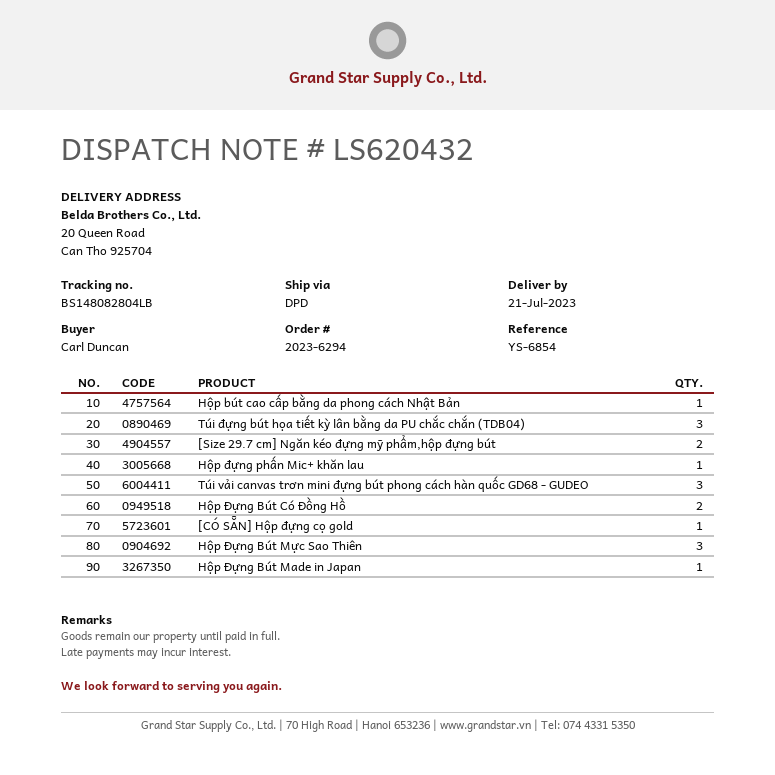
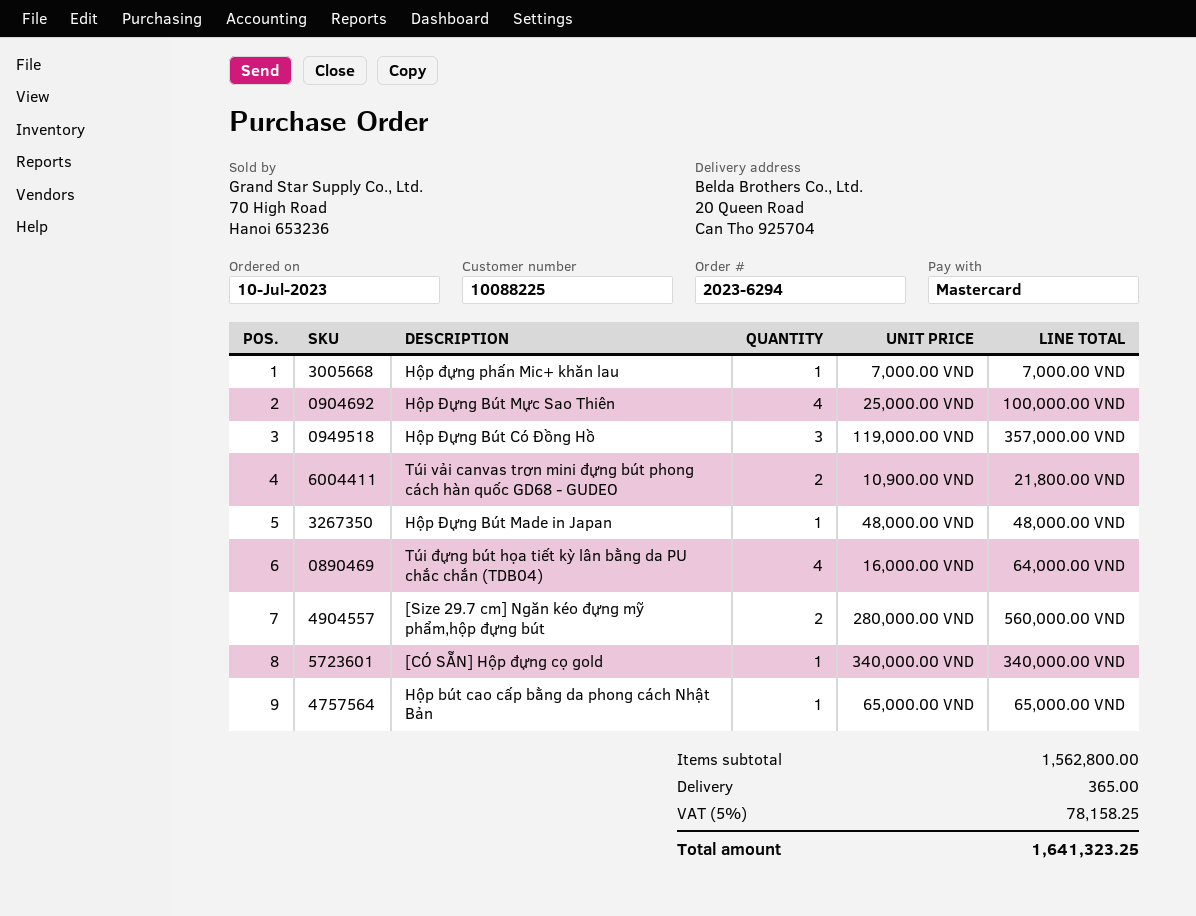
Túi đựng bút họa tiết kỳ lân bằng da PU chắc chắn (TDB04): 3 -> 4
Túi vải canvas trơn mini đựng bút phong cách hàn quốc GD68 - GUDEO: 3 -> 2
Hộp Đựng Bút Có Đồng Hồ: 2 -> 3
Hộp Đựng Bút Mực Sao Thiên: 3 -> 4

